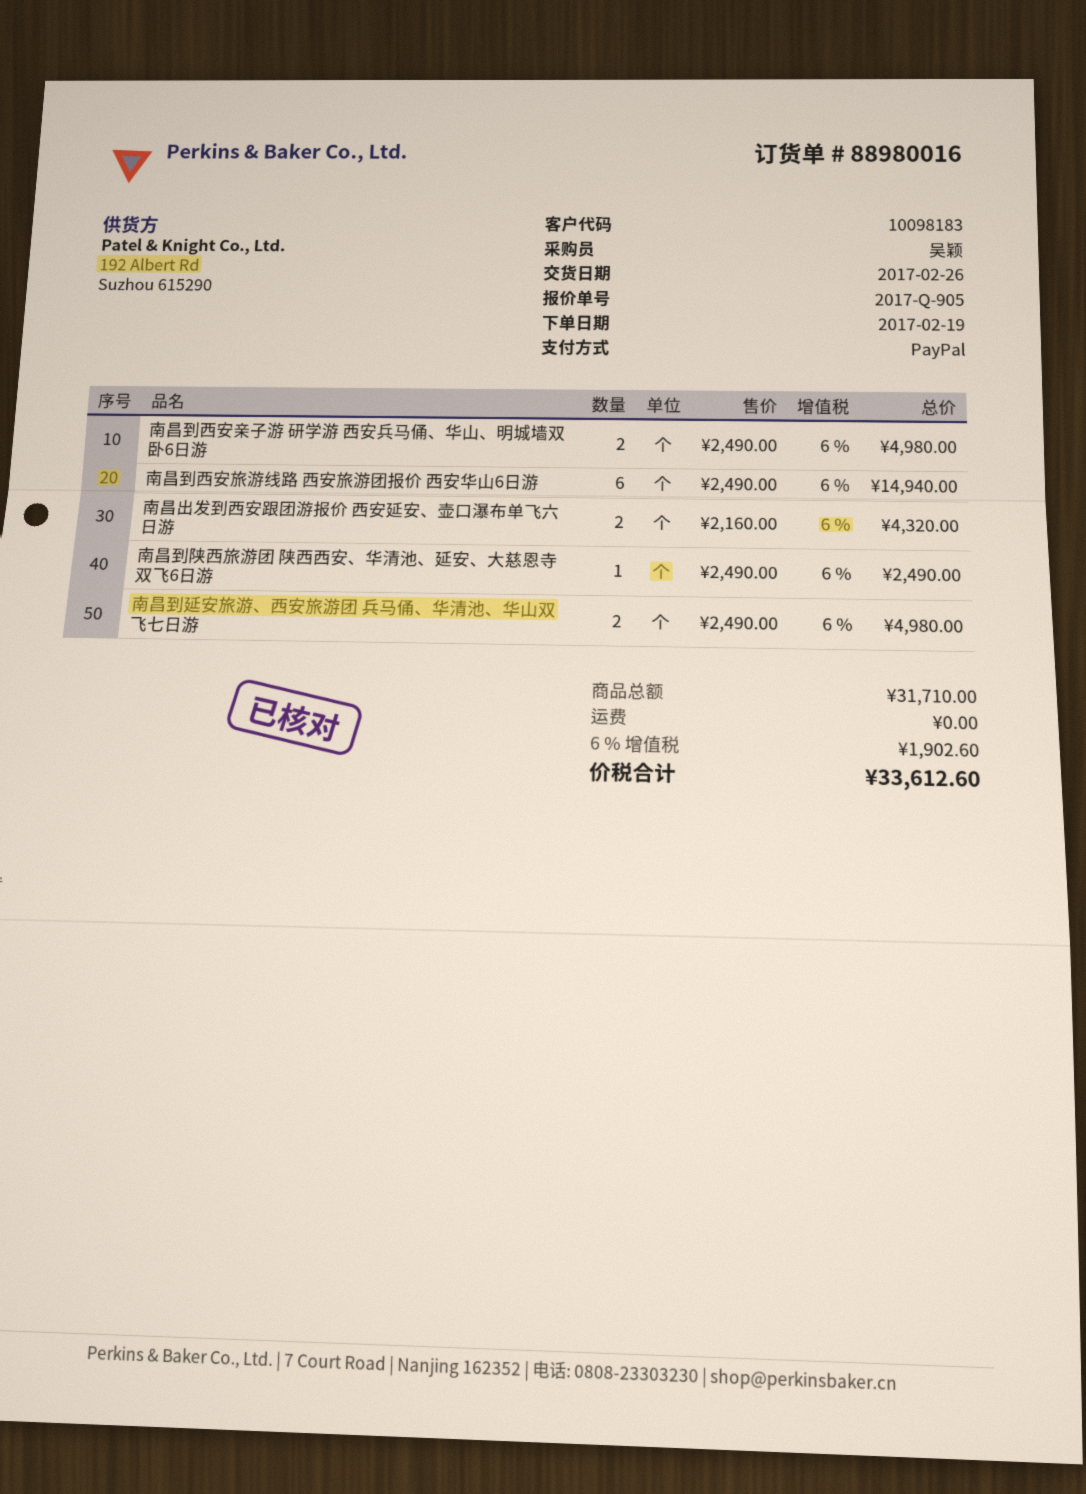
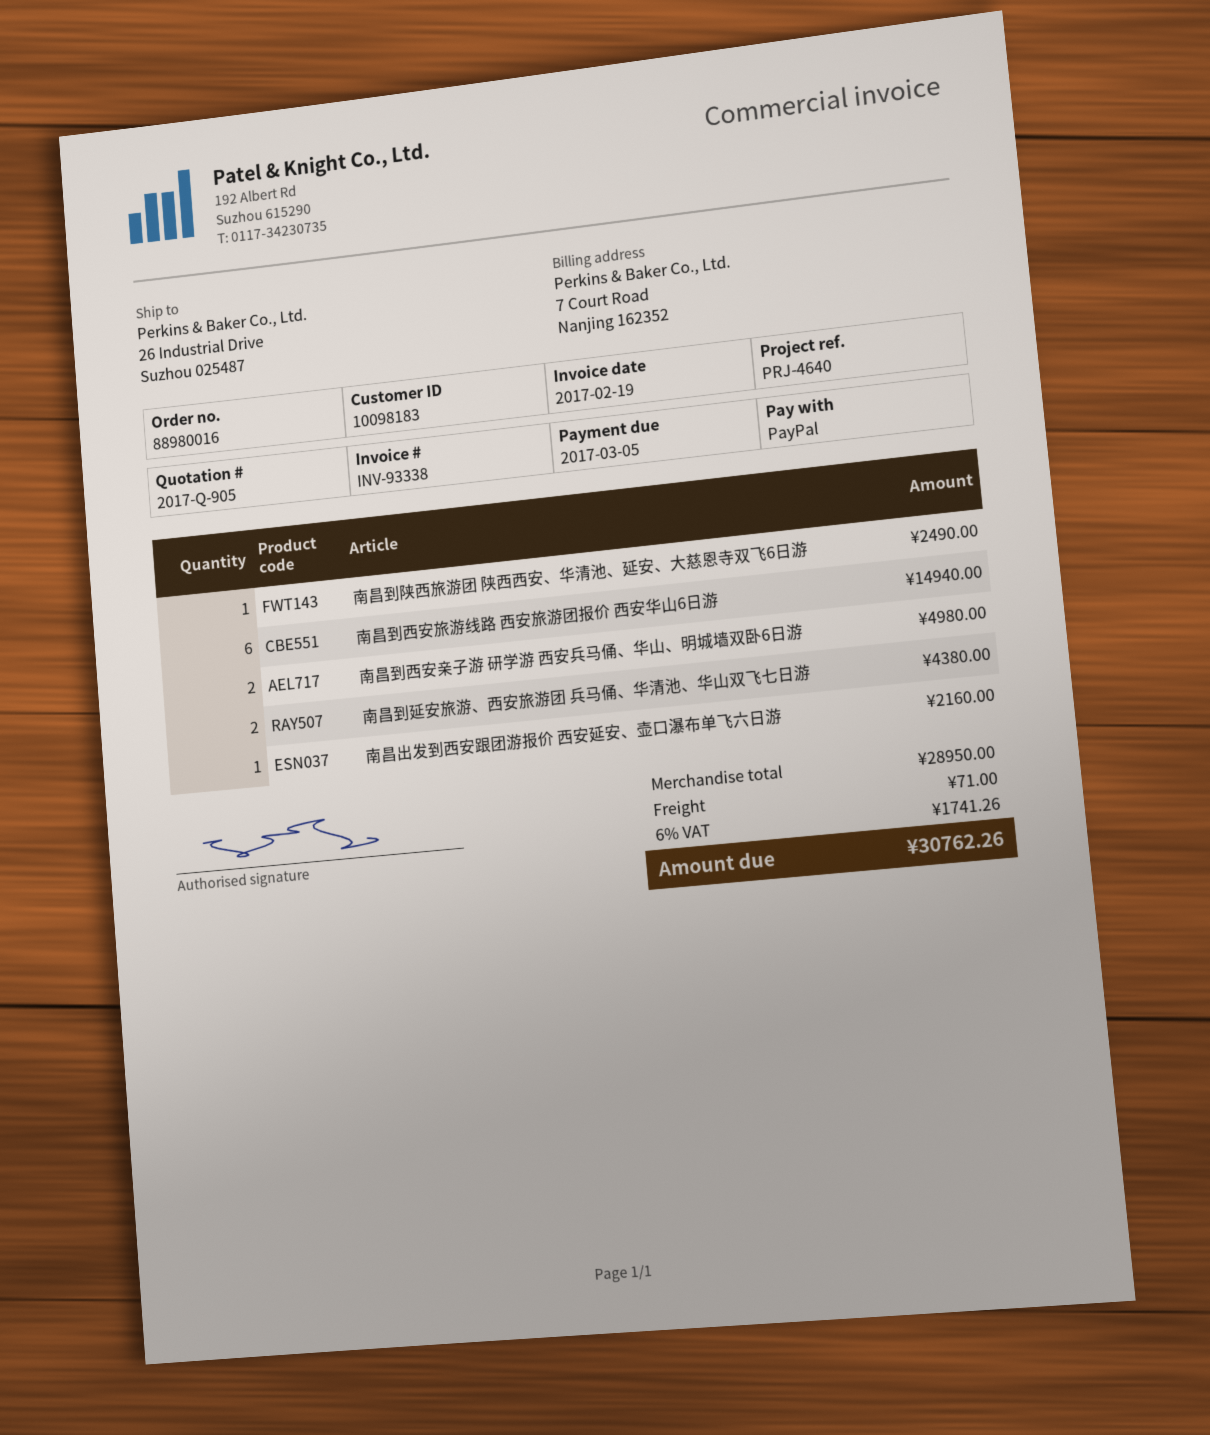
南昌出发到西安跟团游报价 西安延安、壶口瀑布单飞六日游: 2 for 4320.00 -> 1 for 2160.00
南昌到延安旅游、西安旅游团 兵马俑、华清池、华山双飞七日游: 2 for 4980.00 -> 2 for 4380.00
subtotal: 31710.00 -> 28950.00
shipping: 0.00 -> 71.00
tax: 6% = 1902.60 -> 6% = 1741.26
total: 33612.60 -> 30762.26

